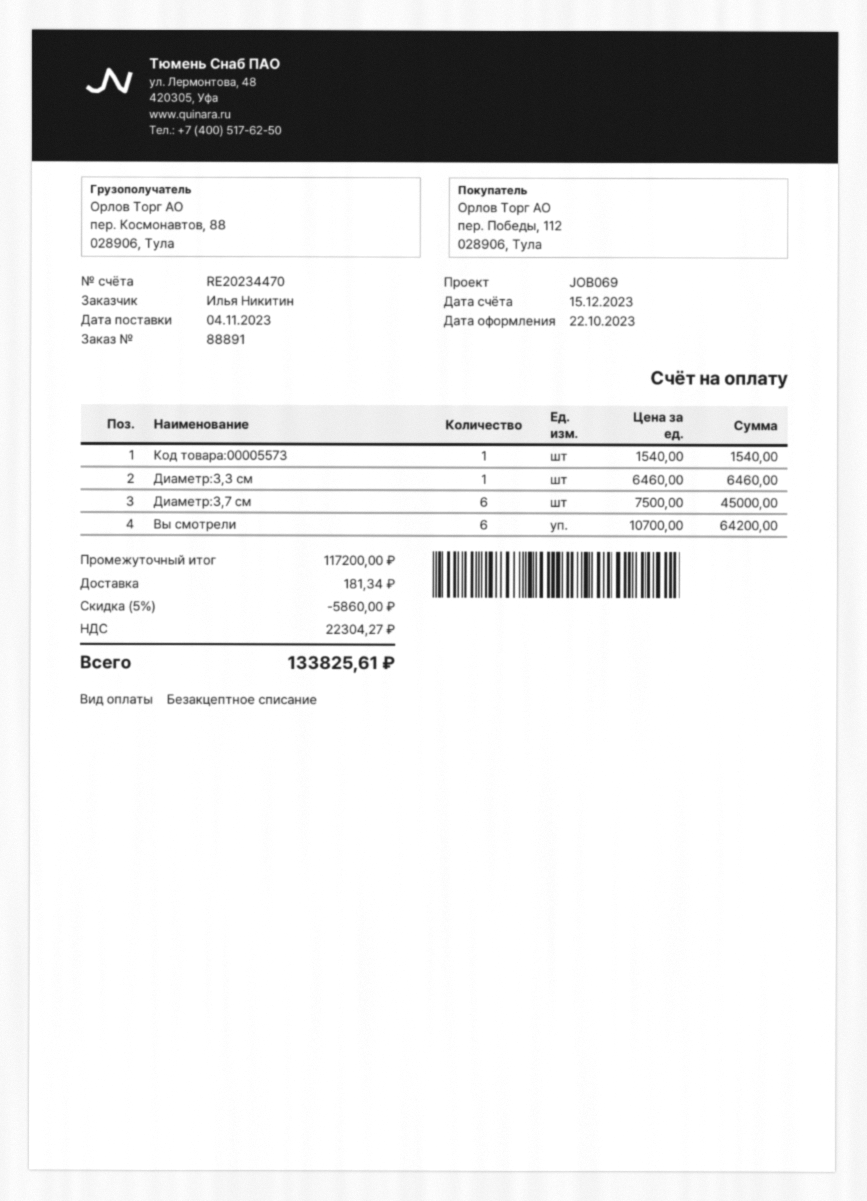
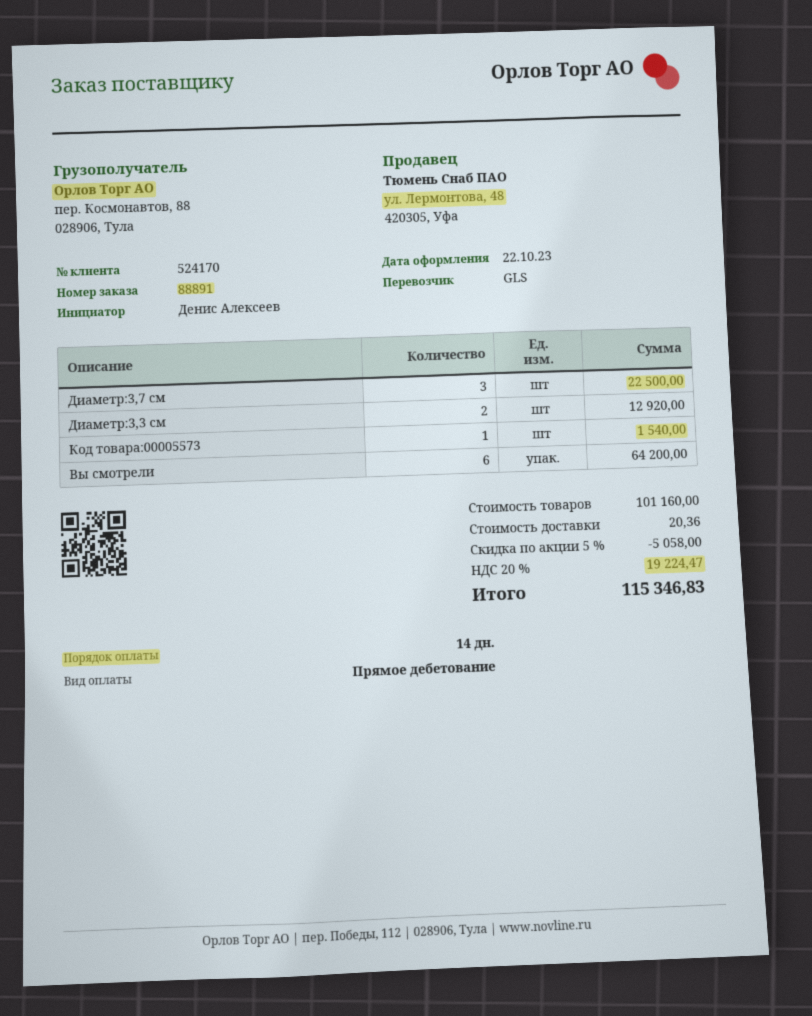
ordered by: Илья Никитин -> Денис Алексеев
Диаметр:3,3 см: 1 for 6460.00 -> 2 for 12920.00
Диаметр:3,7 см: 6 for 45000.00 -> 3 for 22500.00
subtotal: 117200.00 -> 101160.00
discount: 5% = 5860.00 -> 5% = 5058.00
shipping: 181.34 -> 20.36
tax: 22304.27 -> 19224.47
total: 133825.61 -> 115346.83

